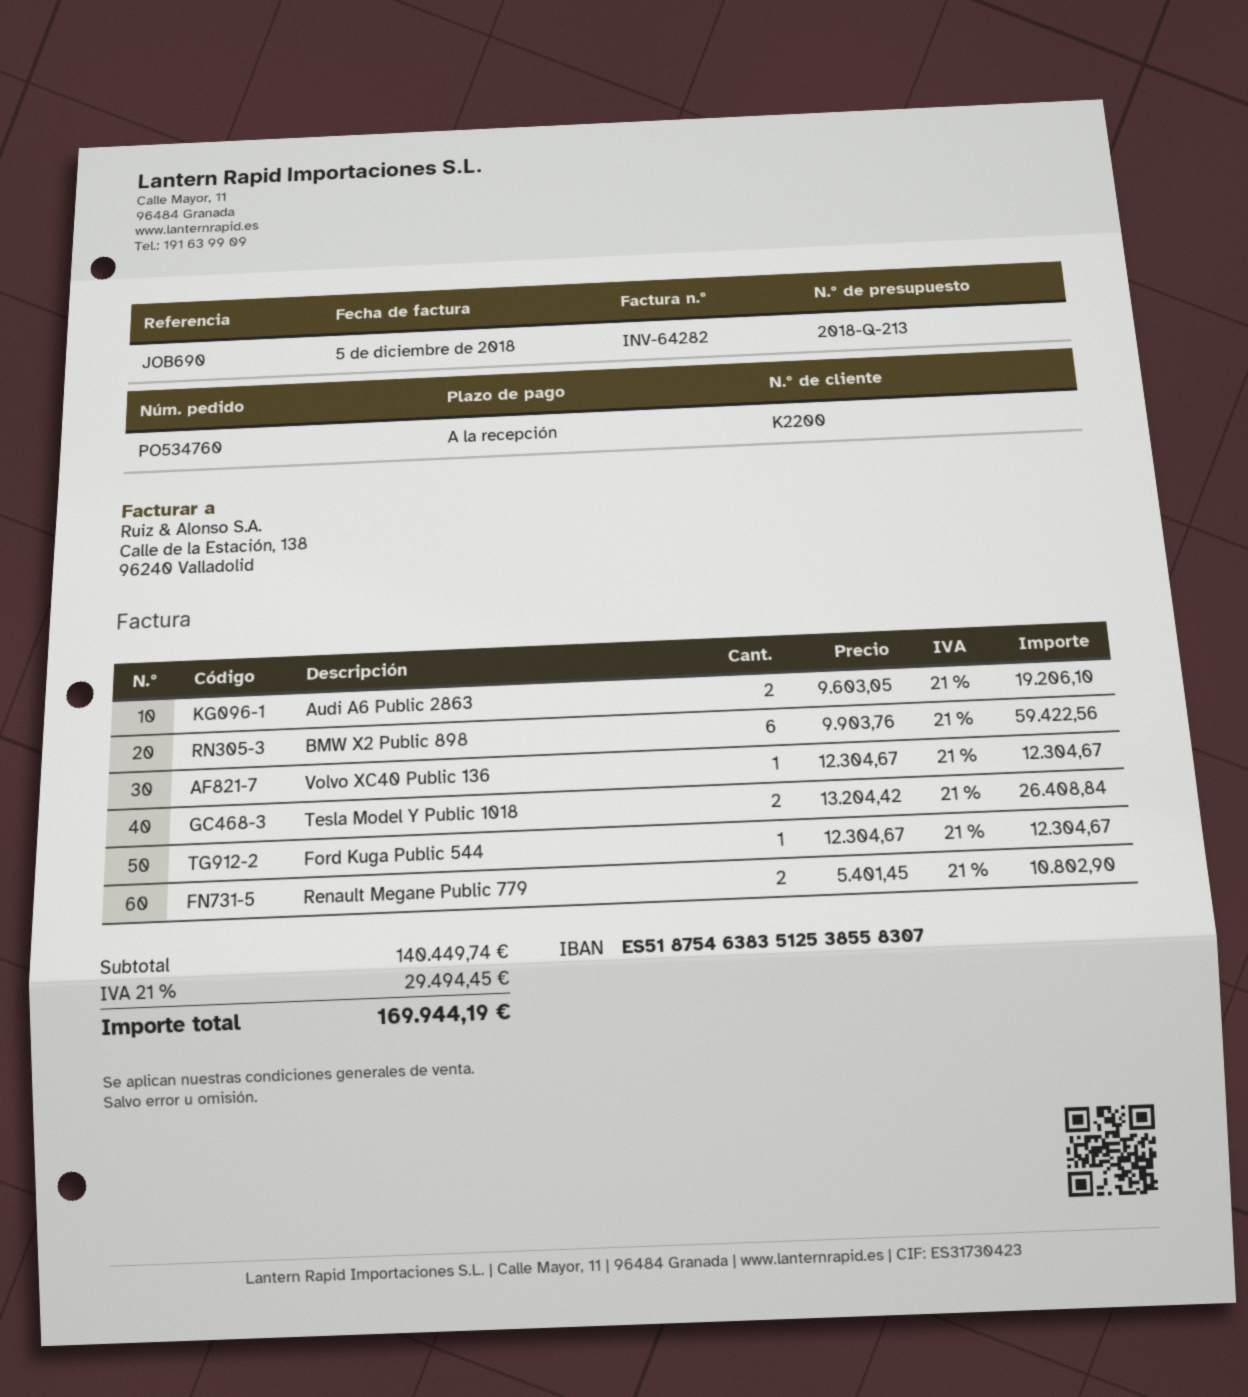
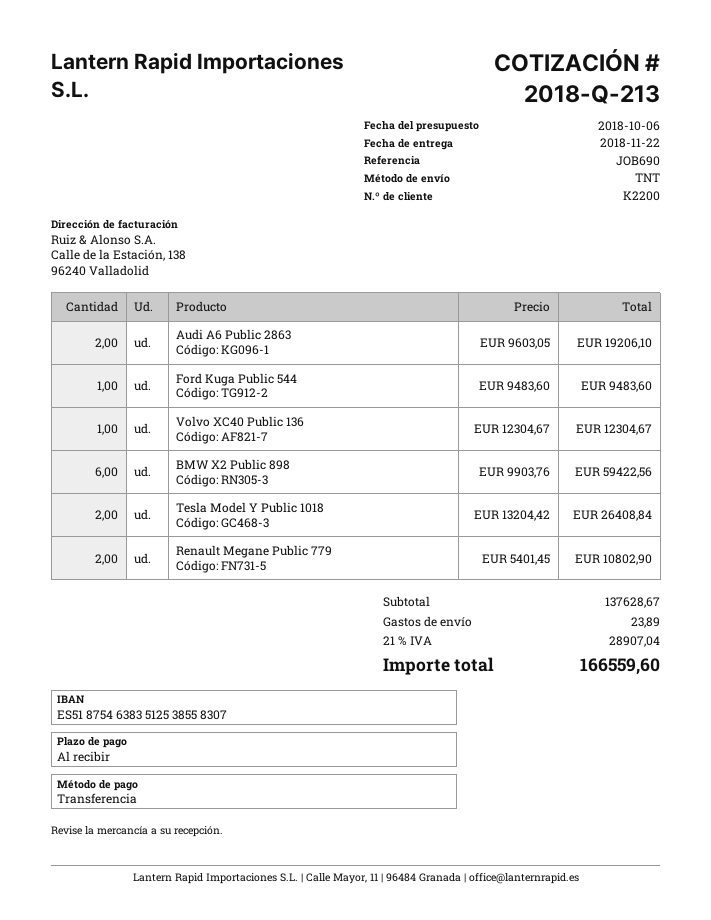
Ford Kuga Public 544: 1 x 12304.67 = 12304.67 -> 1 x 9483.60 = 9483.60
subtotal: 140449.74 -> 137628.67
shipping: none -> 23.89
tax: 21% = 29494.45 -> 21% = 28907.04
total: 169944.19 -> 166559.60

